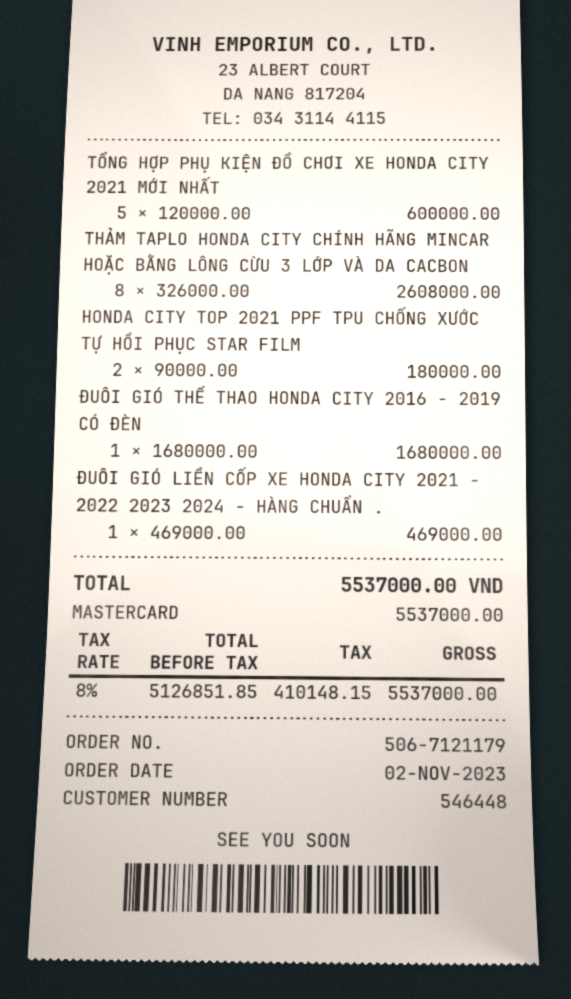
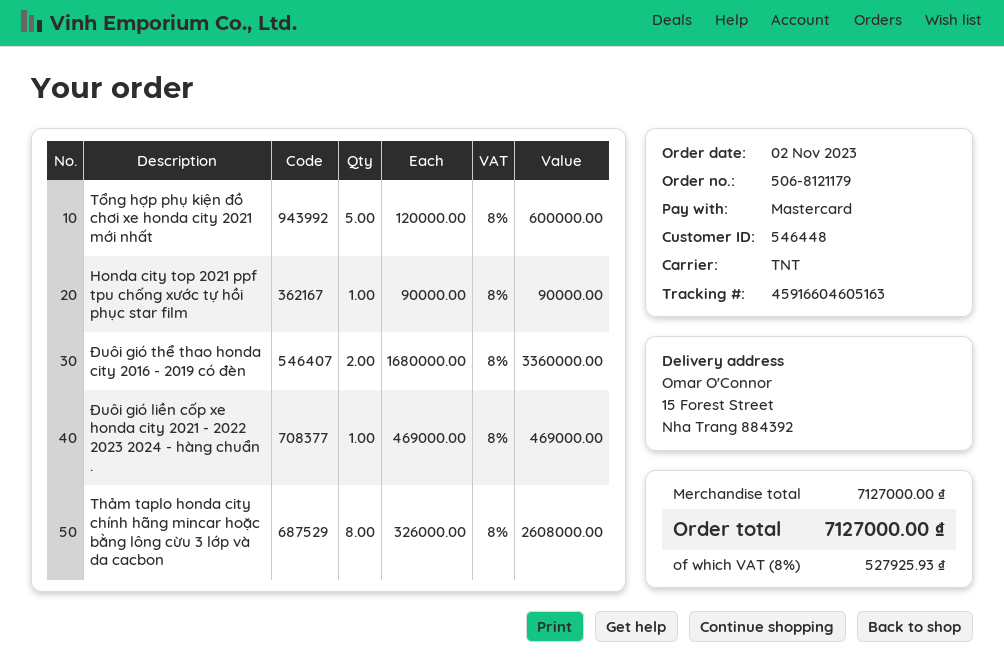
order number: 506-7121179 -> 506-8121179
HONDA CITY TOP 2021 PPF TPU CHỐNG XƯỚC TỰ HỒI PHỤC STAR FILM: 2 x 90000.00 = 180000.00 -> 1 x 90000.00 = 90000.00
ĐUÔI GIÓ THỂ THAO HONDA CITY 2016 - 2019 CÓ ĐÈN: 1 x 1680000.00 = 1680000.00 -> 2 x 1680000.00 = 3360000.00
tax: 8% = 410148.15 -> 8% = 527925.93
total: 5537000.00 -> 7127000.00

